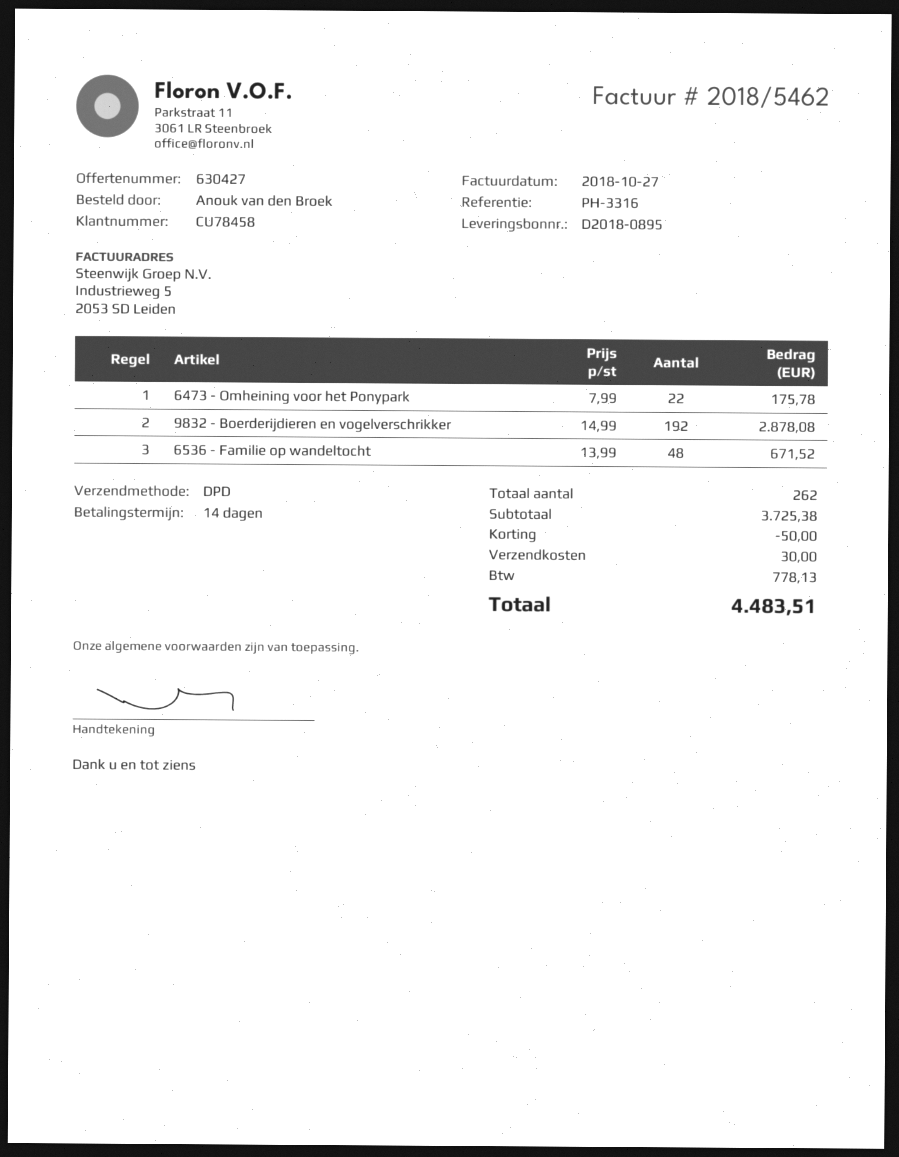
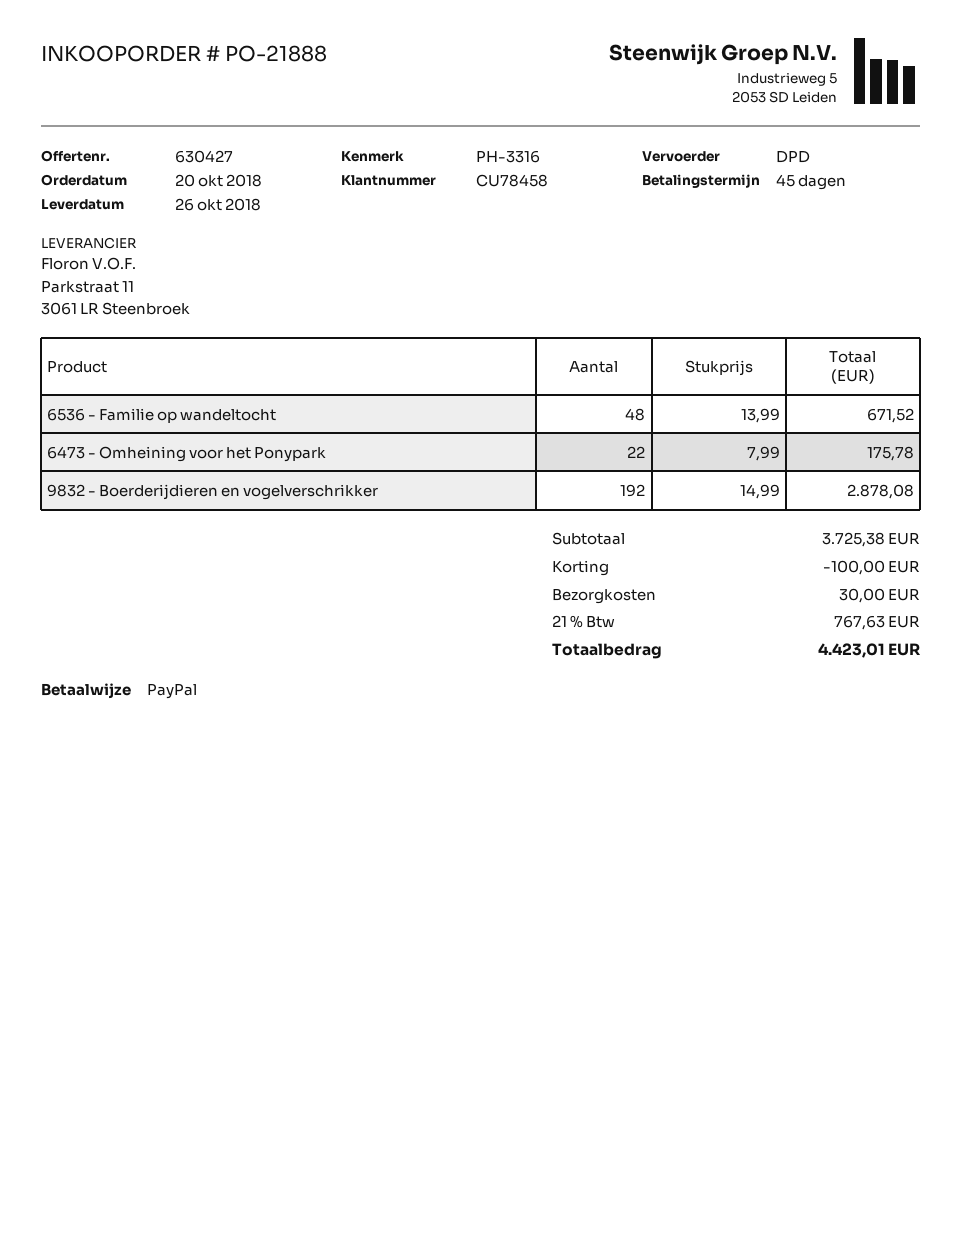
payment terms: 14 days -> 45 days
discount: 50.00 -> 100.00
tax: 778.13 -> 767.63
total: 4483.51 -> 4423.01

